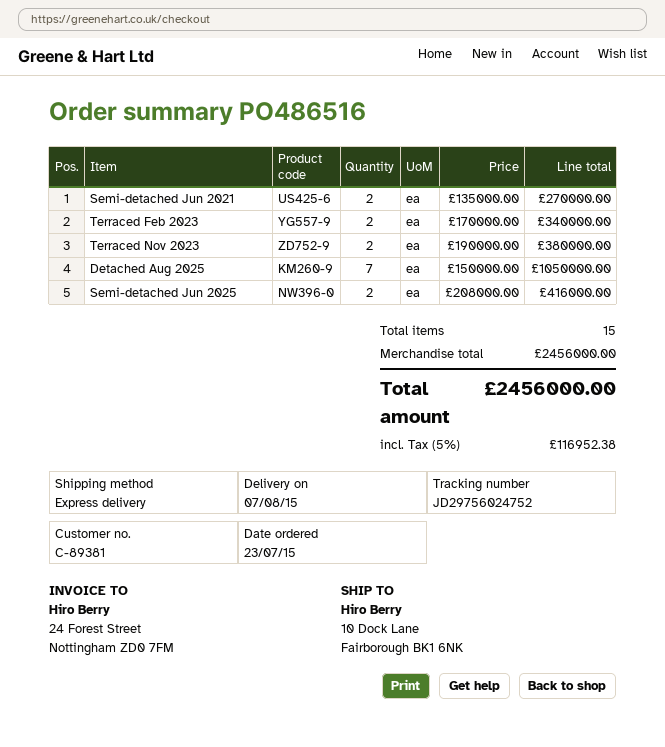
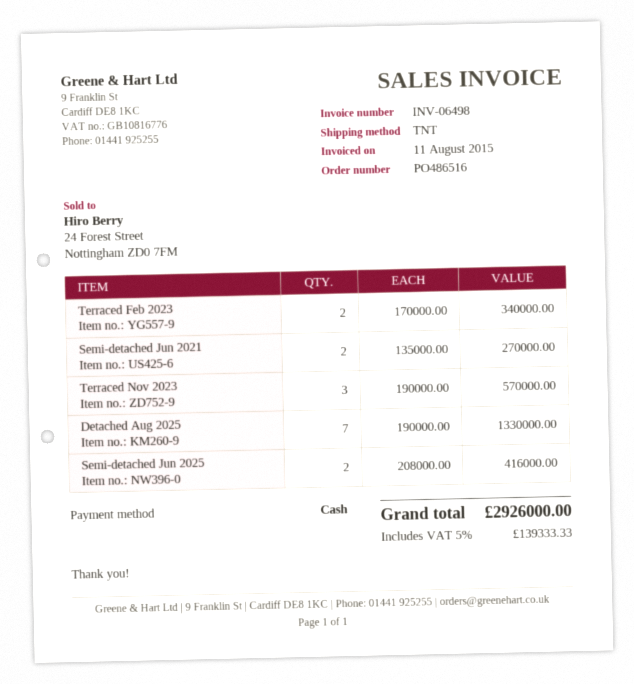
shipping method: express -> TNT
Terraced Nov 2023: 2 x 190000.00 = 380000.00 -> 3 x 190000.00 = 570000.00
Detached Aug 2025: 7 x 150000.00 = 1050000.00 -> 7 x 190000.00 = 1330000.00
tax: 5% = 116952.38 -> 5% = 139333.33
total: 2456000.00 -> 2926000.00

